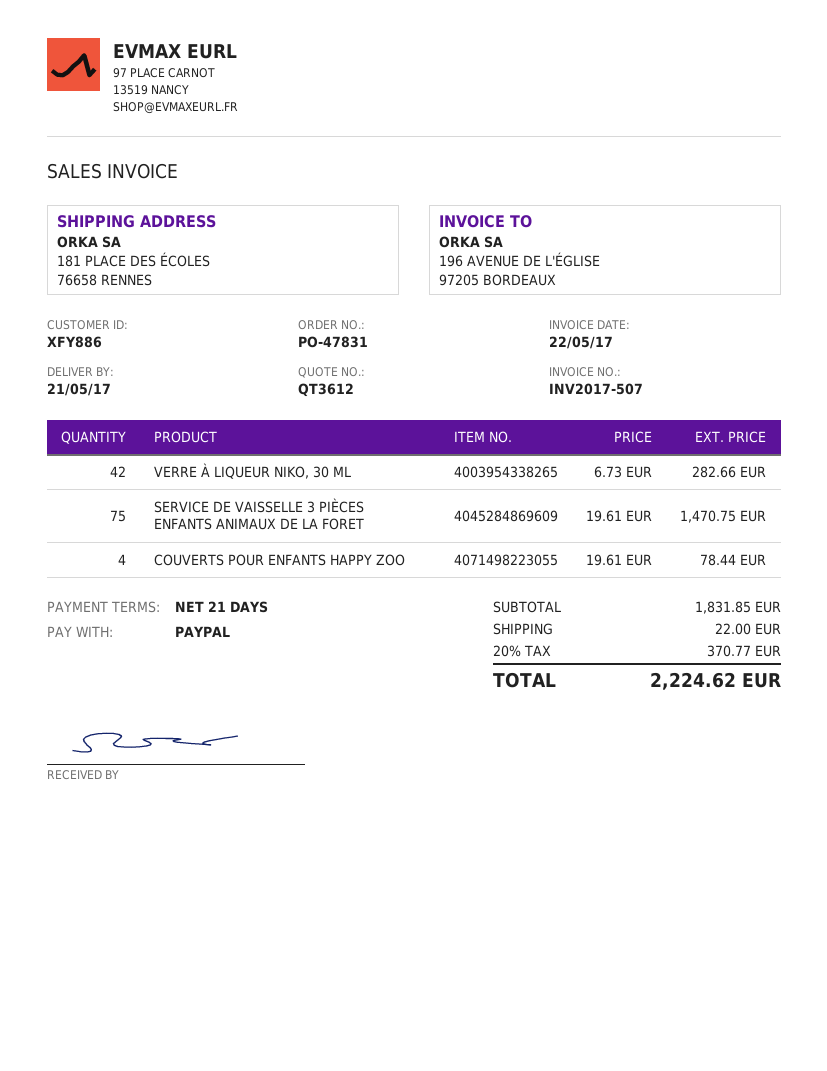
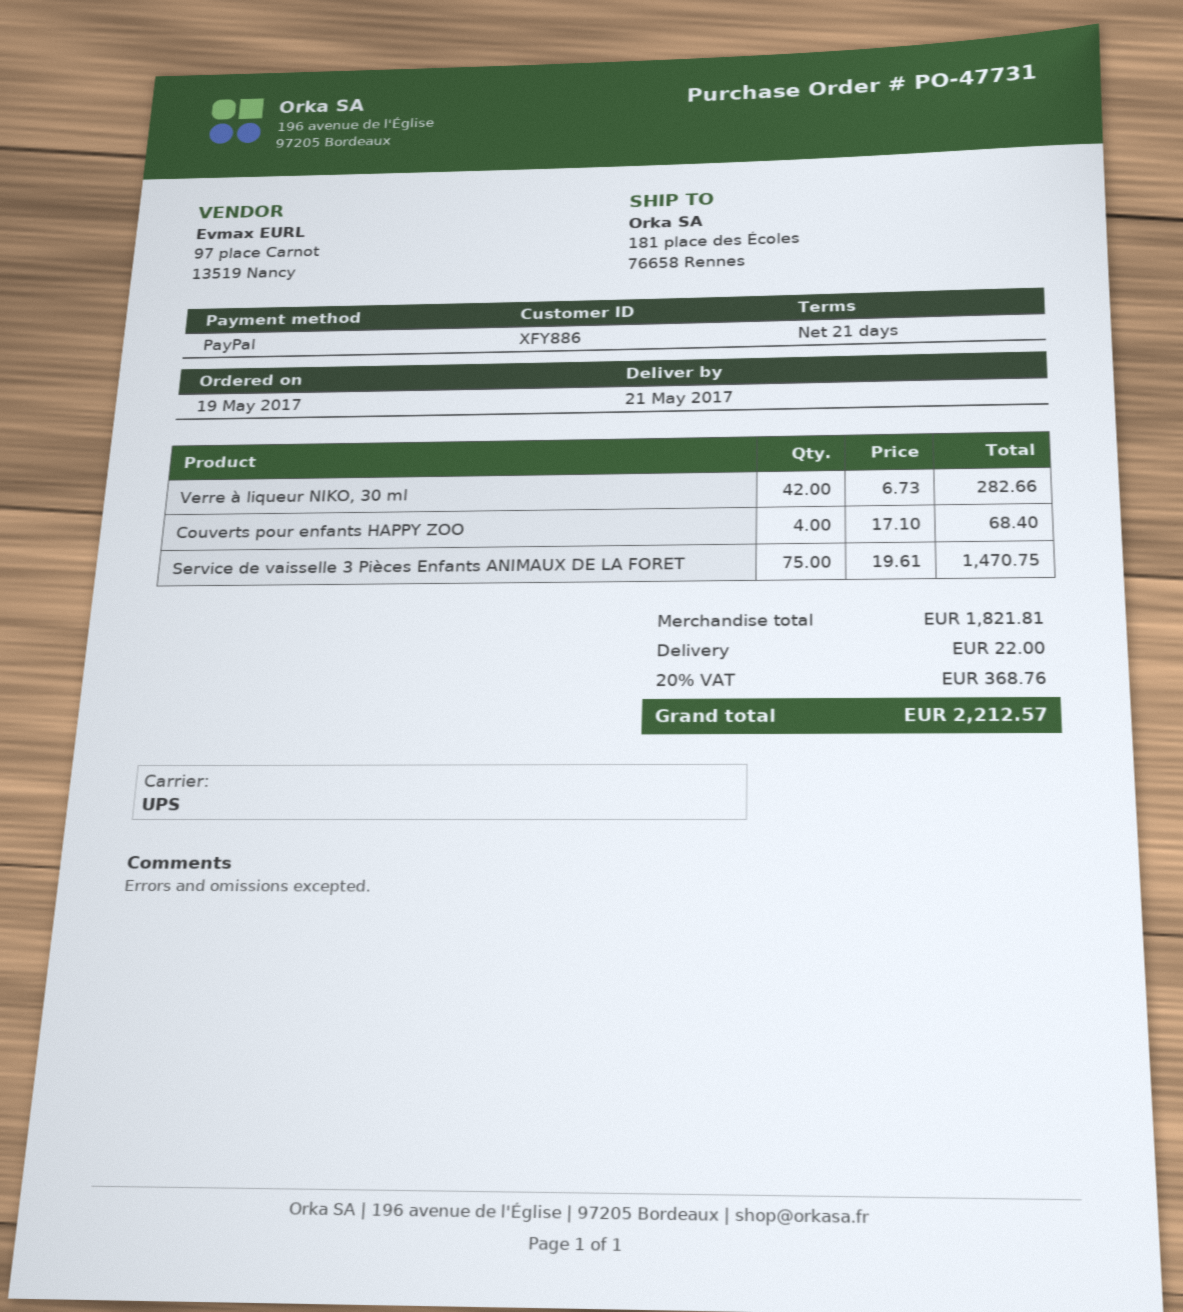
order number: PO-47831 -> PO-47731
COUVERTS POUR ENFANTS HAPPY ZOO: 4 x 19.61 = 78.44 -> 4 x 17.10 = 68.40
subtotal: 1831.85 -> 1821.81
tax: 20% = 370.77 -> 20% = 368.76
total: 2224.62 -> 2212.57

